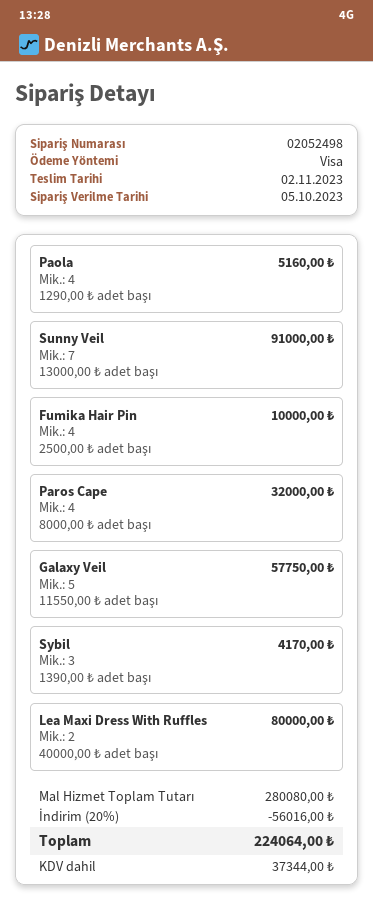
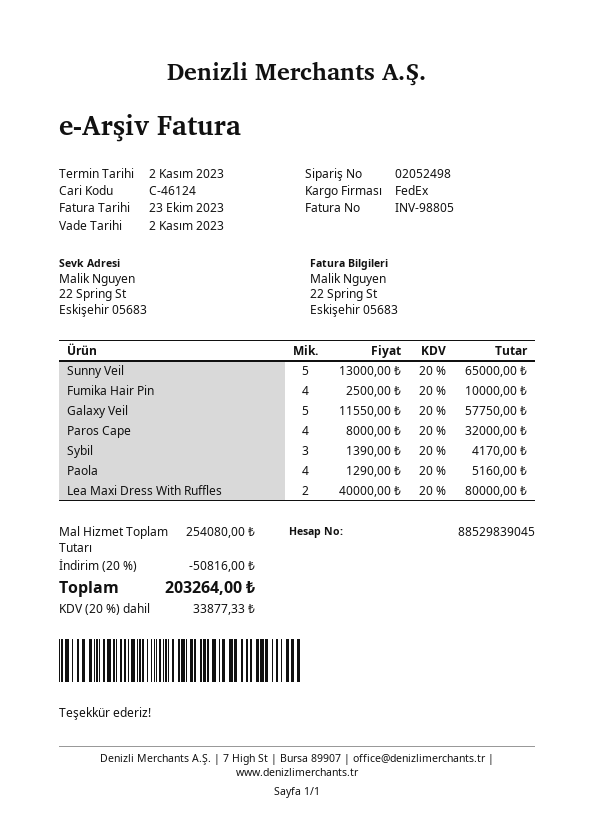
Sunny Veil: 7 x 13000.00 = 91000.00 -> 5 x 13000.00 = 65000.00
subtotal: 280080.00 -> 254080.00
discount: 20% = 56016.00 -> 20% = 50816.00
tax: 37344.00 -> 33877.33
total: 224064.00 -> 203264.00

